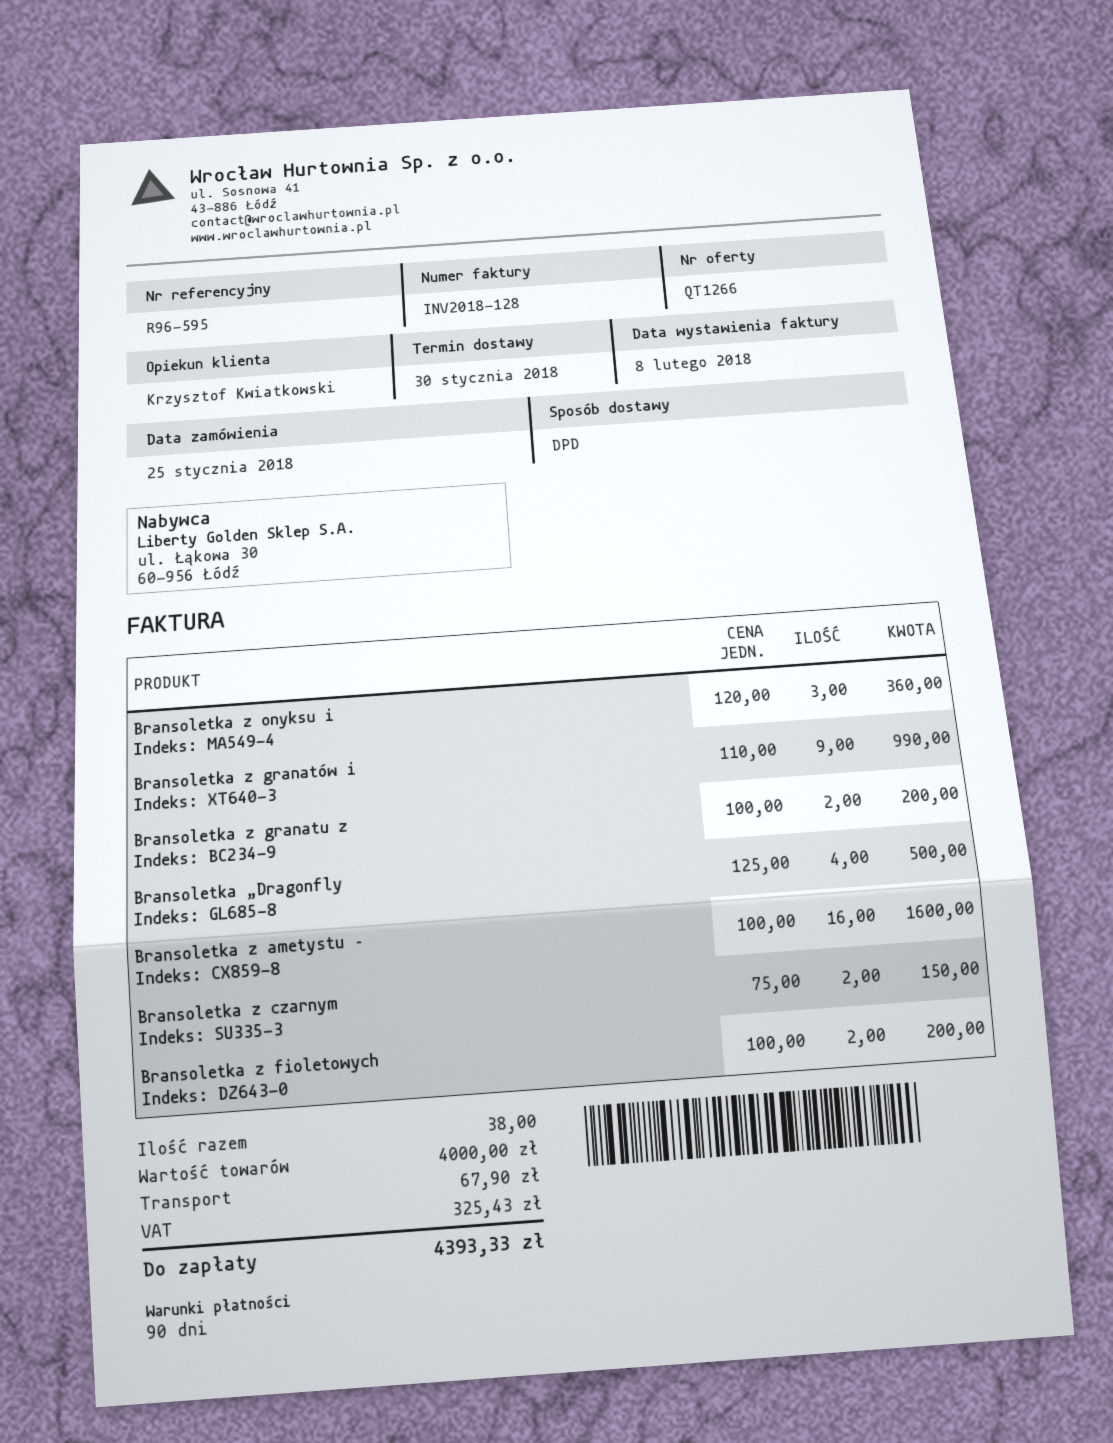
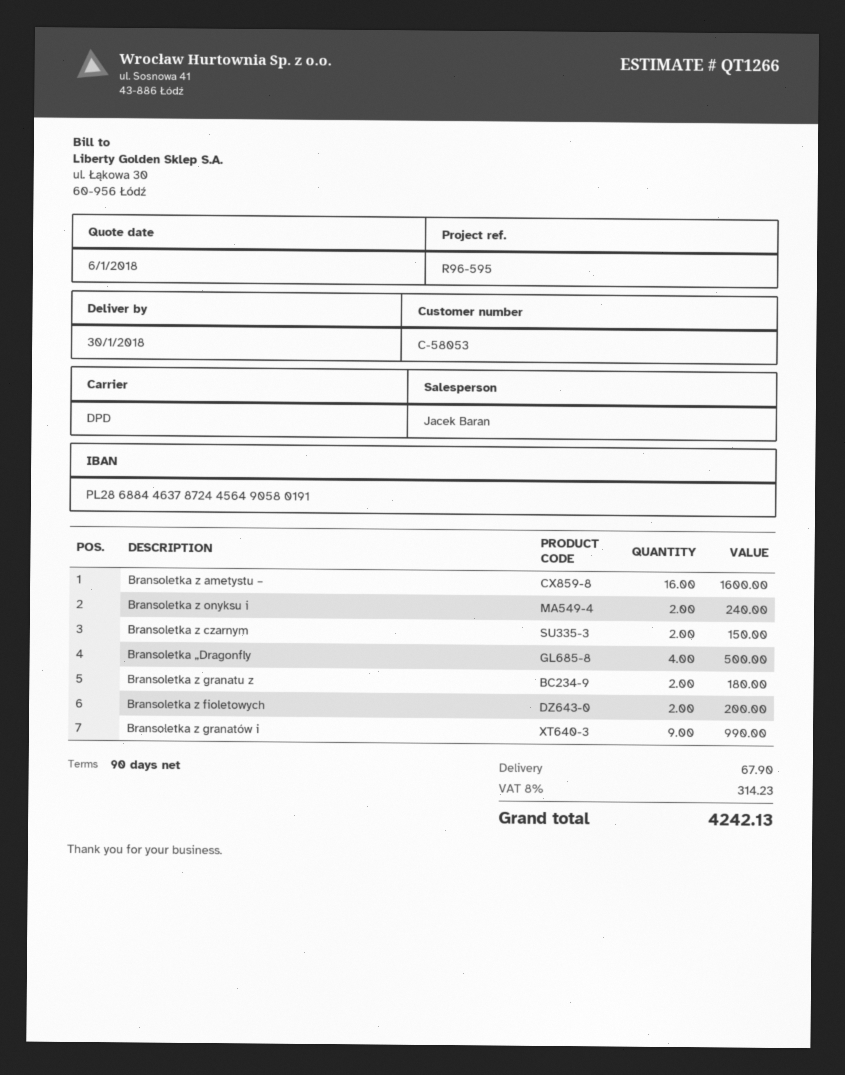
sales rep: Krzysztof Kwiatkowski -> Jacek Baran
Bransoletka z onyksu i: 3 for 360.00 -> 2 for 240.00
Bransoletka z granatu z: 2 for 200.00 -> 2 for 180.00
tax: 325.43 -> 314.23
total: 4393.33 -> 4242.13

